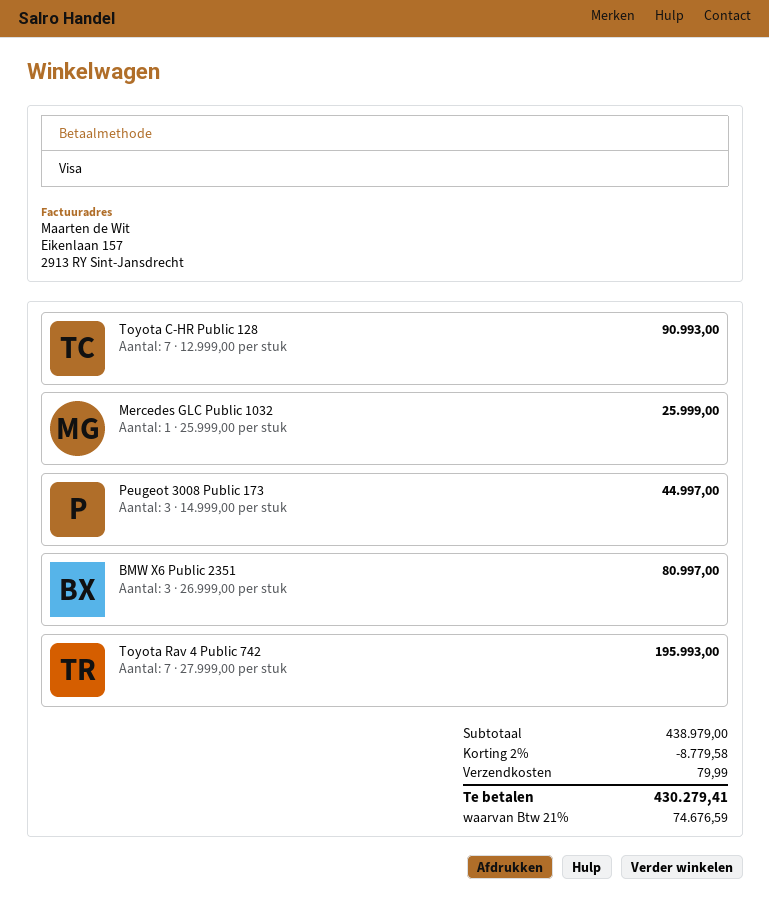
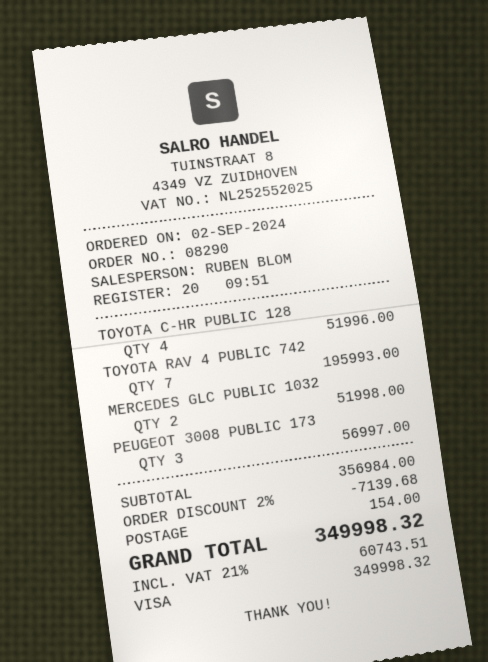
Toyota C-HR Public 128: 7 for 90993.00 -> 4 for 51996.00
Mercedes GLC Public 1032: 1 for 25999.00 -> 2 for 51998.00
Peugeot 3008 Public 173: 3 for 44997.00 -> 3 for 56997.00
BMW X6 Public 2351: 3 for 80997.00 -> none
subtotal: 438979.00 -> 356984.00
discount: 2% = 8779.58 -> 2% = 7139.68
shipping: 79.99 -> 154.00
tax: 21% = 74676.59 -> 21% = 60743.51
total: 430279.41 -> 349998.32

